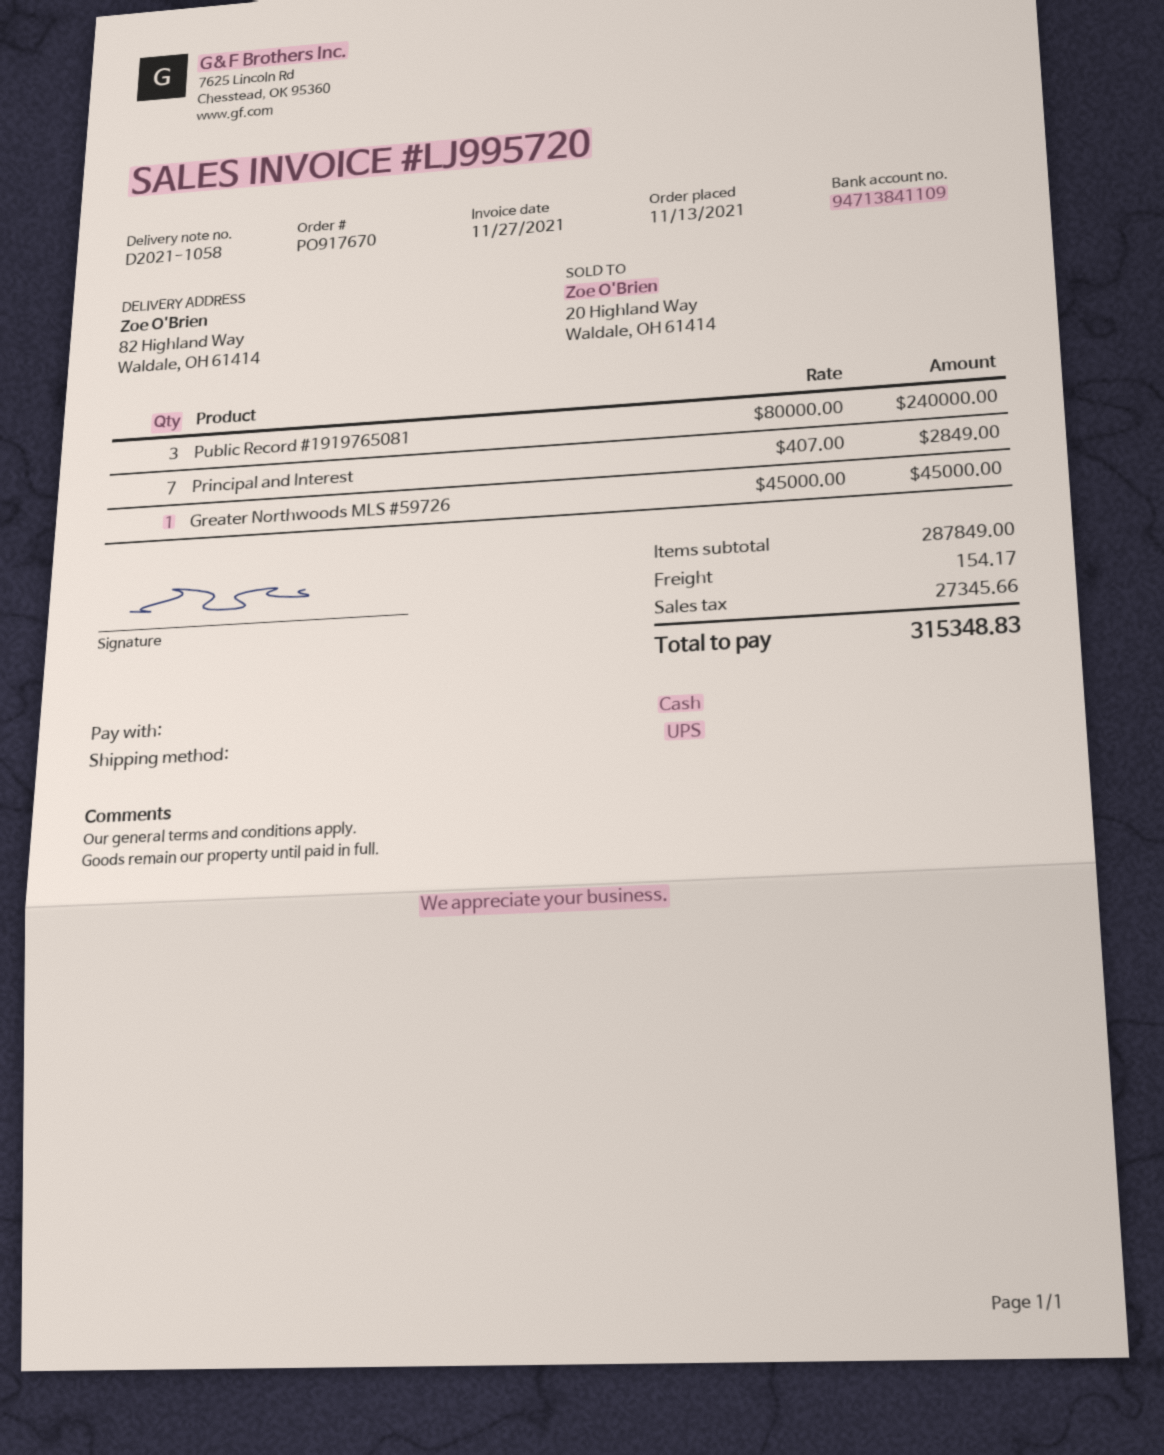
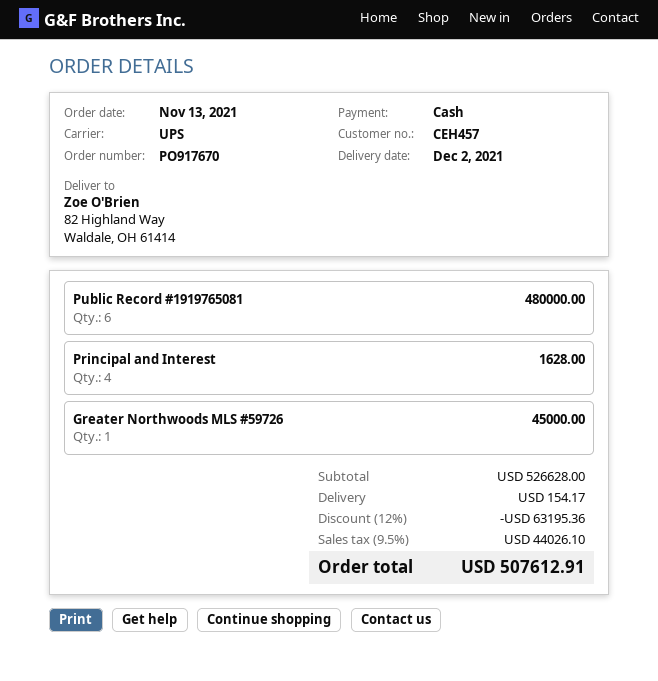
Public Record #1919765081: 3 for 240000.00 -> 6 for 480000.00
Principal and Interest: 7 for 2849.00 -> 4 for 1628.00
subtotal: 287849.00 -> 526628.00
discount: none -> 12% = 63195.36
tax: 27345.66 -> 44026.10
total: 315348.83 -> 507612.91

